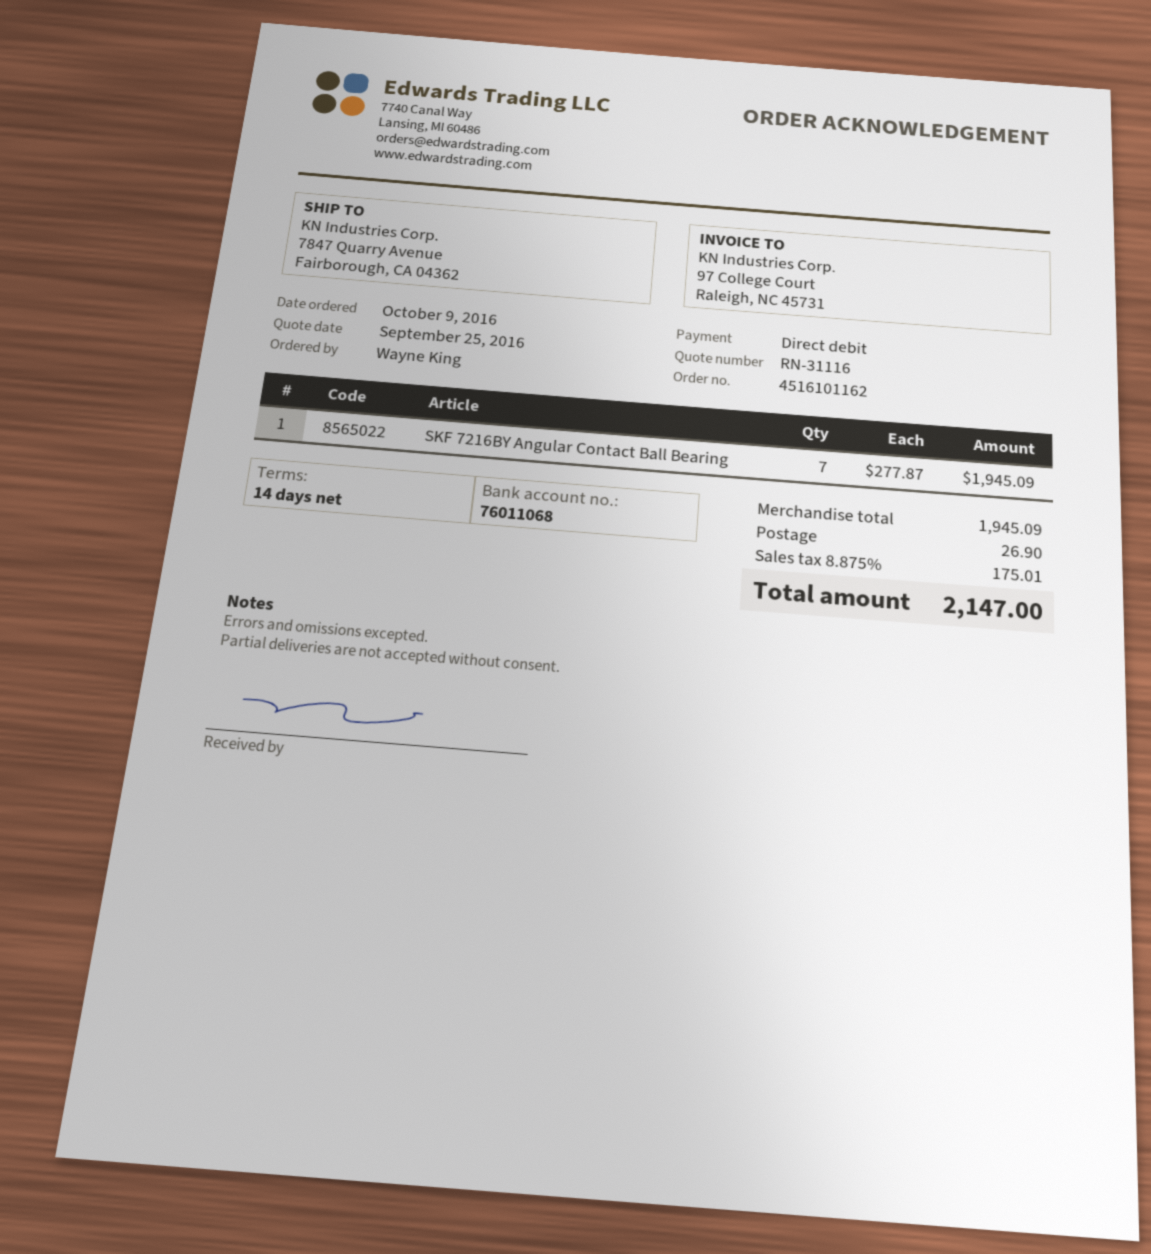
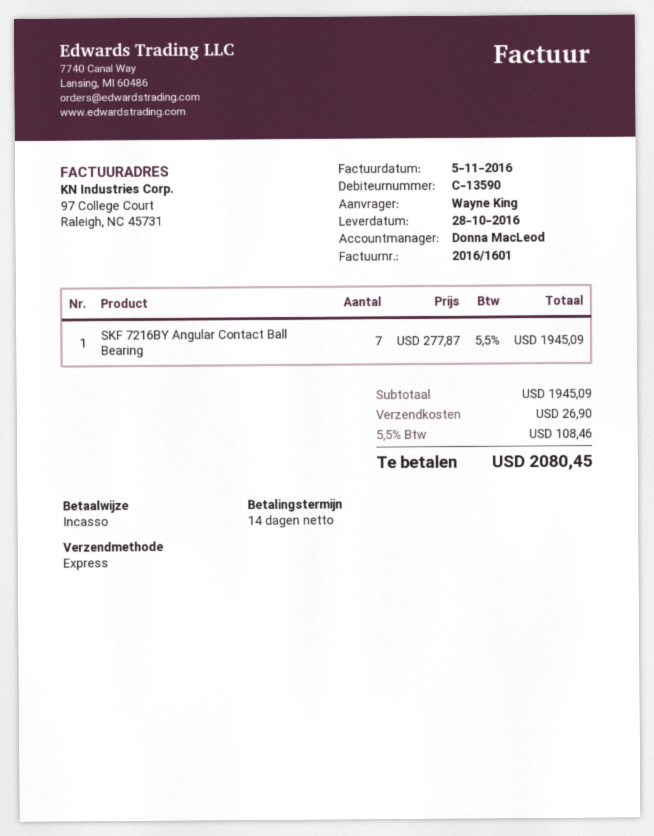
tax: 8.875% = 175.01 -> 5.5% = 108.46
total: 2147.00 -> 2080.45

